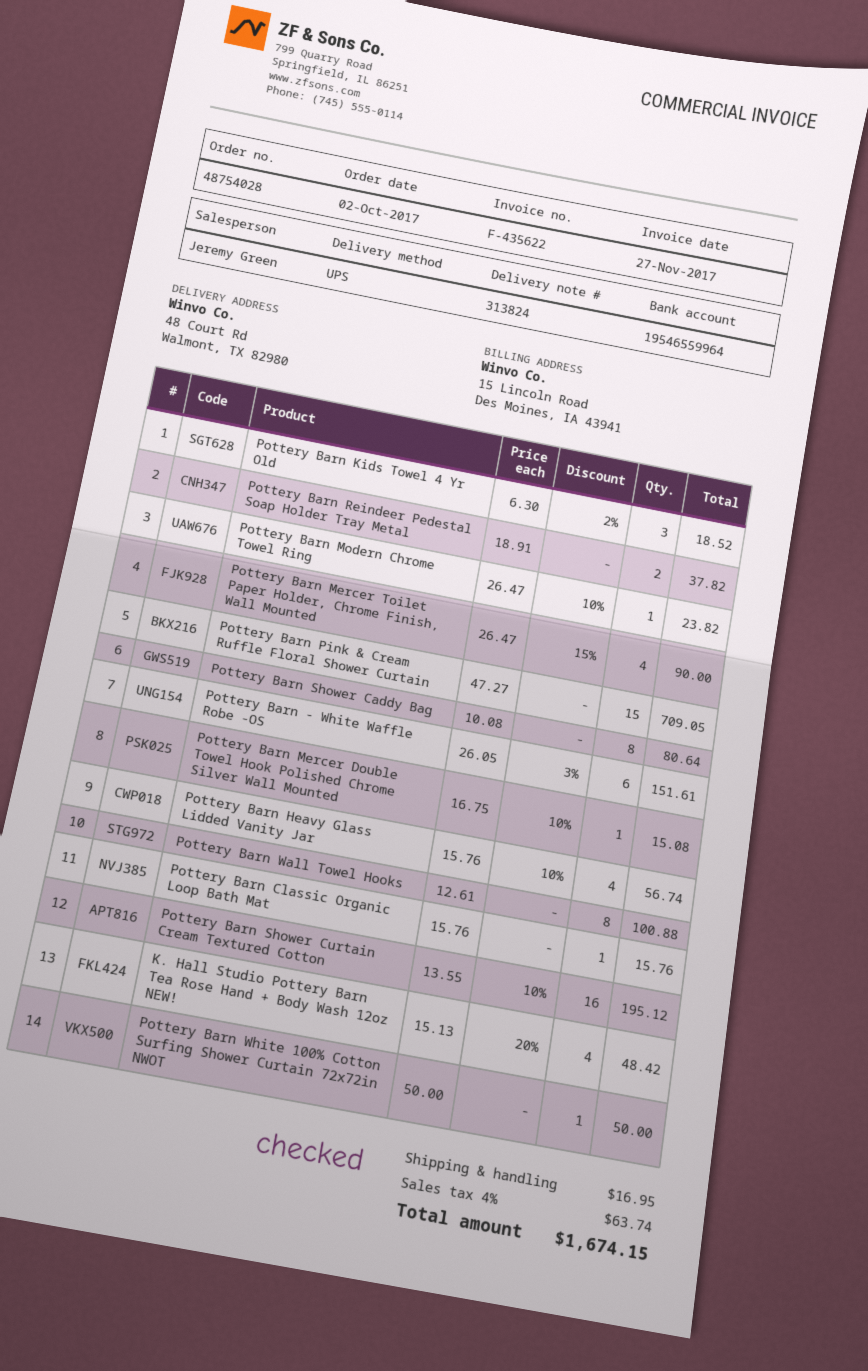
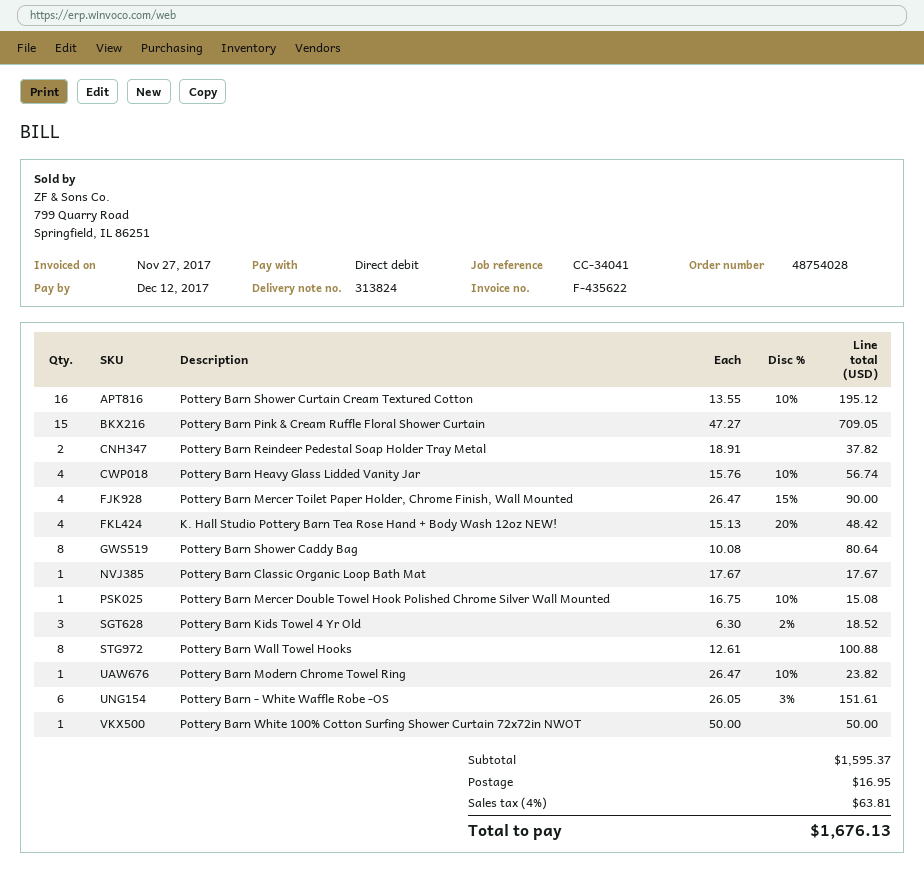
Pottery Barn Classic Organic Loop Bath Mat: 1 x 15.76 = 15.76 -> 1 x 17.67 = 17.67
tax: 4% = 63.74 -> 4% = 63.81
total: 1674.15 -> 1676.13

